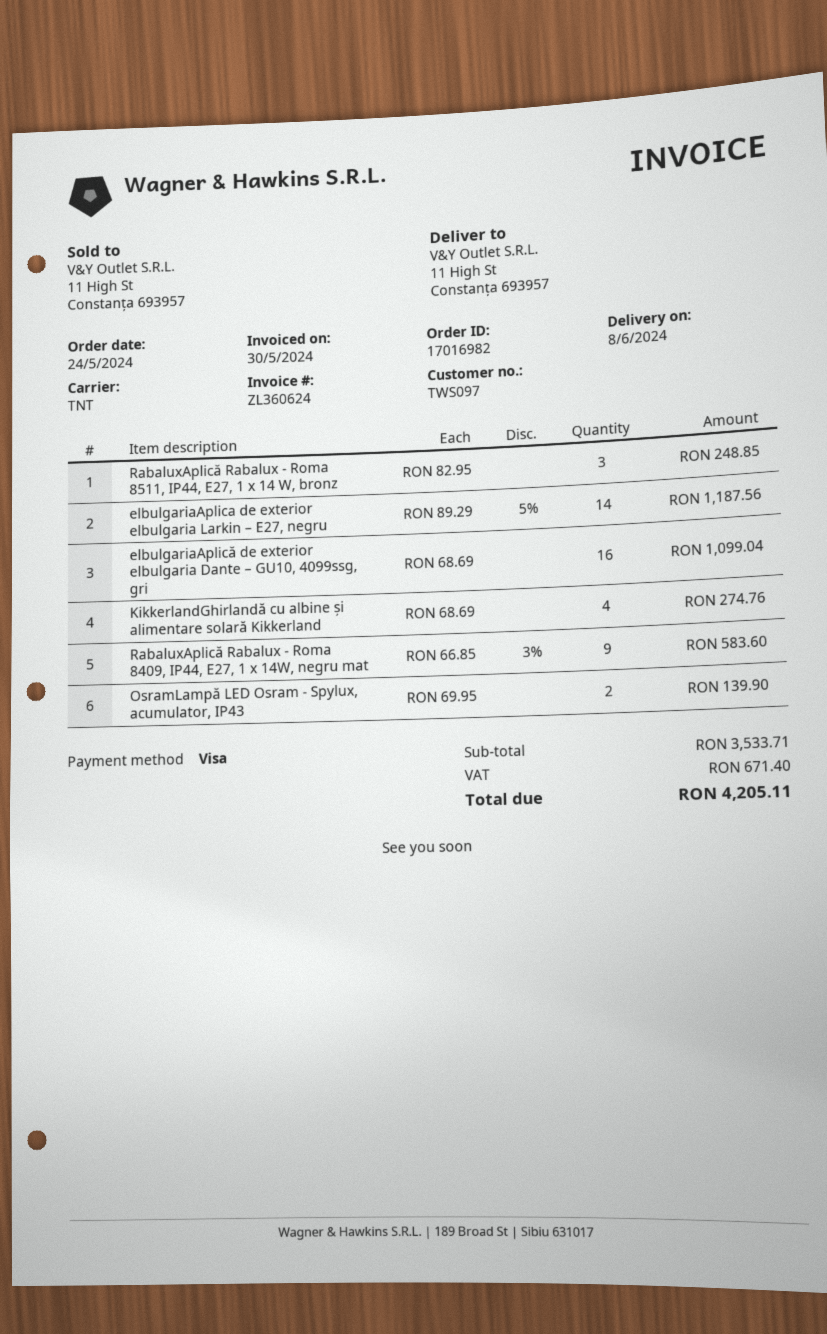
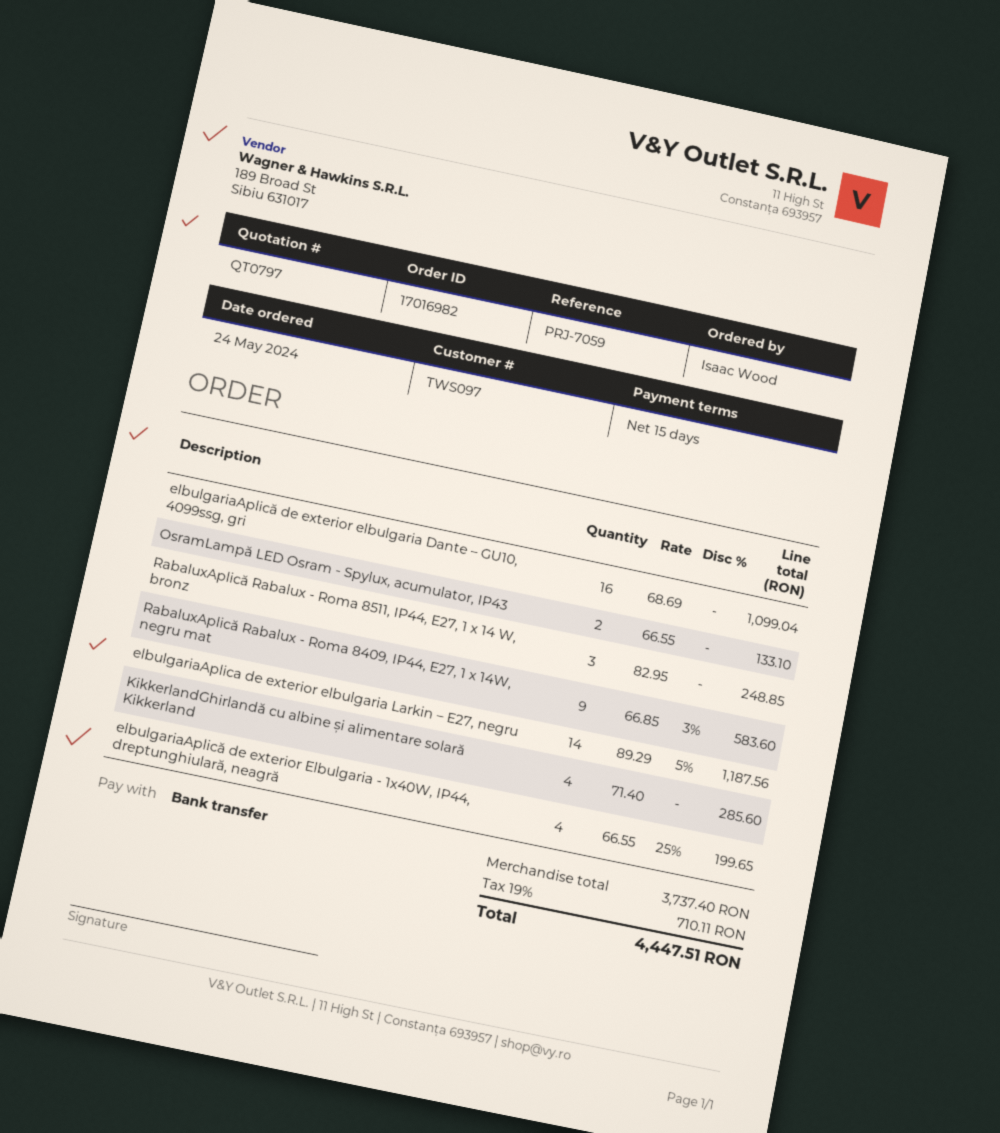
payment method: Visa -> bank transfer
KikkerlandGhirlandă cu albine și alimentare solară Kikkerland: 4 x 68.69 = 274.76 -> 4 x 71.40 = 285.60
OsramLampă LED Osram - Spylux, acumulator, IP43: 2 x 69.95 = 139.90 -> 2 x 66.55 = 133.10
elbulgariaAplică de exterior Elbulgaria - 1x40W, IP44, dreptunghiulară, neagră: none -> 4 x 66.55 - 25% = 199.65
subtotal: 3533.71 -> 3737.40
tax: 671.40 -> 710.11
total: 4205.11 -> 4447.51

